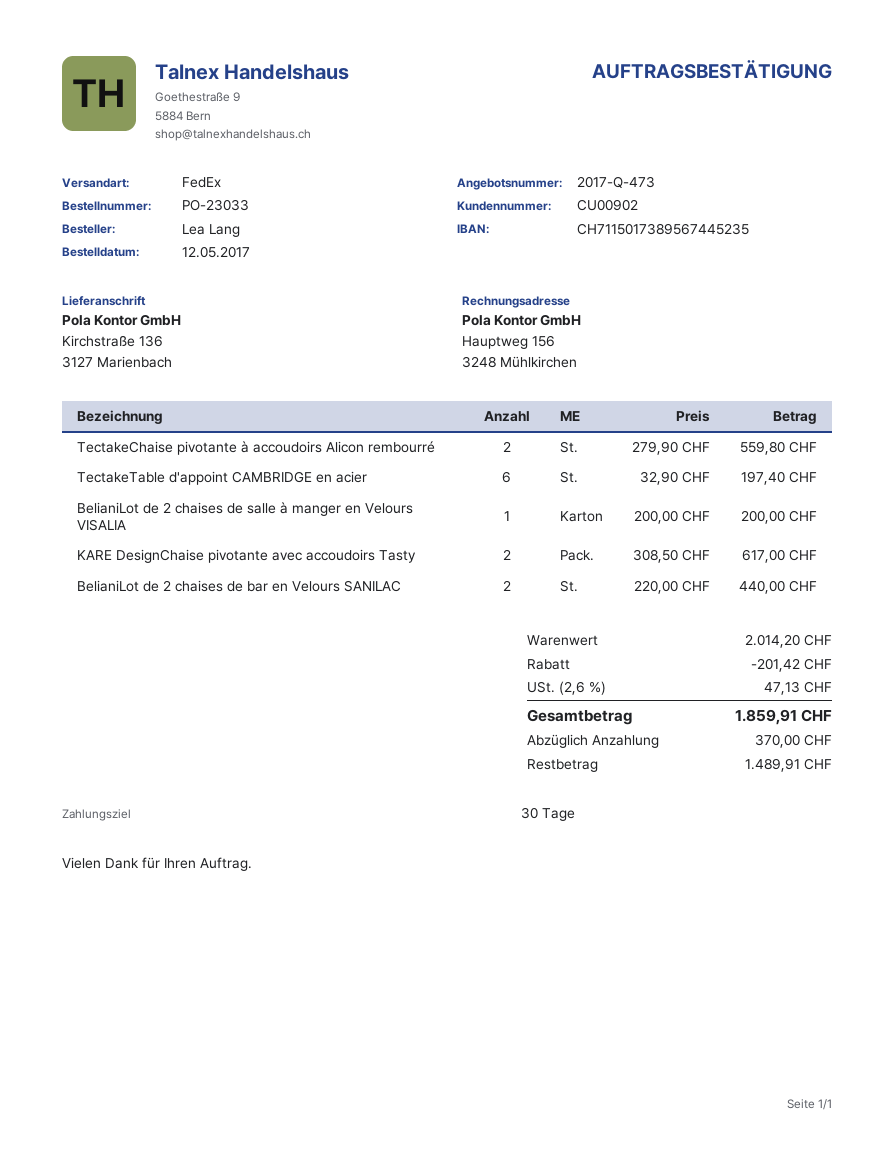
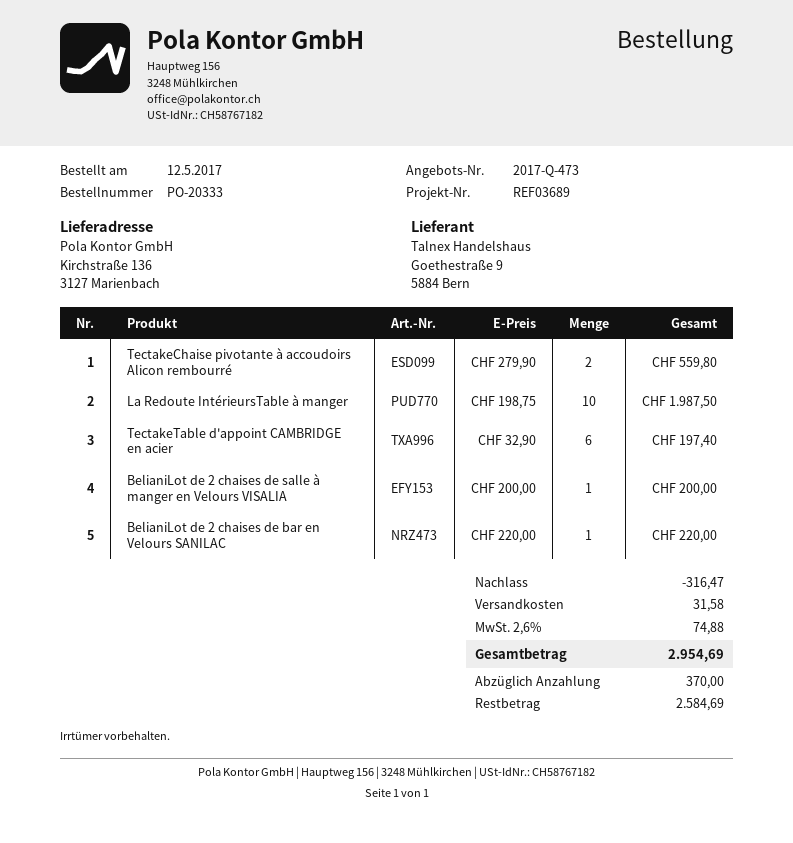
order number: PO-23033 -> PO-20333
KARE DesignChaise pivotante avec accoudoirs Tasty: 2 x 308.50 = 617.00 -> none
BelianiLot de 2 chaises de bar en Velours SANILAC: 2 x 220.00 = 440.00 -> 1 x 220.00 = 220.00
La Redoute IntérieursTable à manger: none -> 10 x 198.75 = 1987.50
discount: 201.42 -> 316.47
shipping: none -> 31.58
tax: 2.6% = 47.13 -> 2.6% = 74.88
total: 1859.91 -> 2954.69
balance: 1489.91 -> 2584.69

